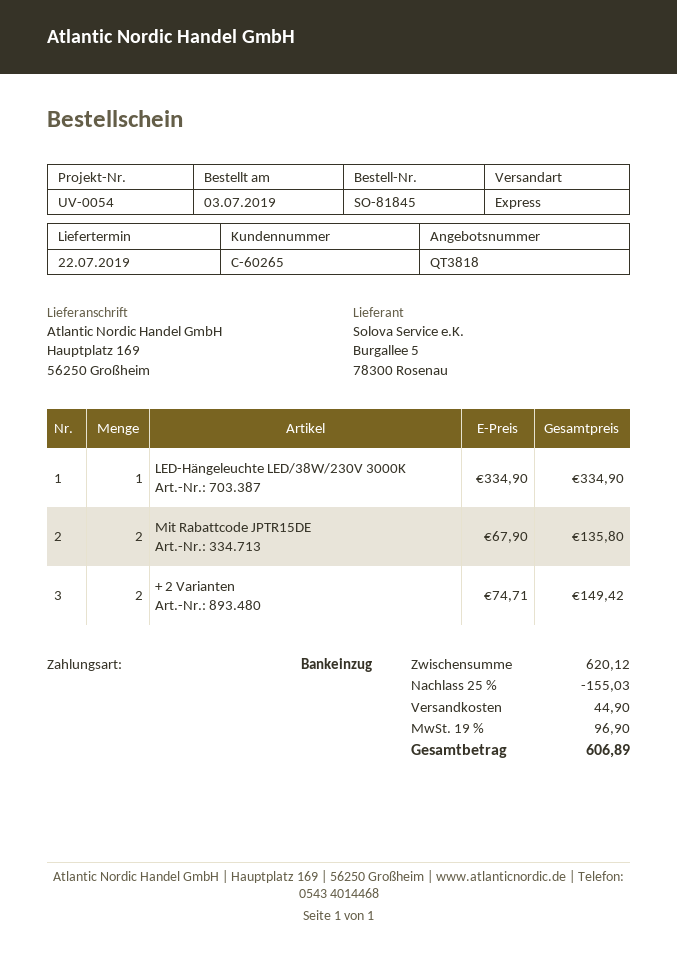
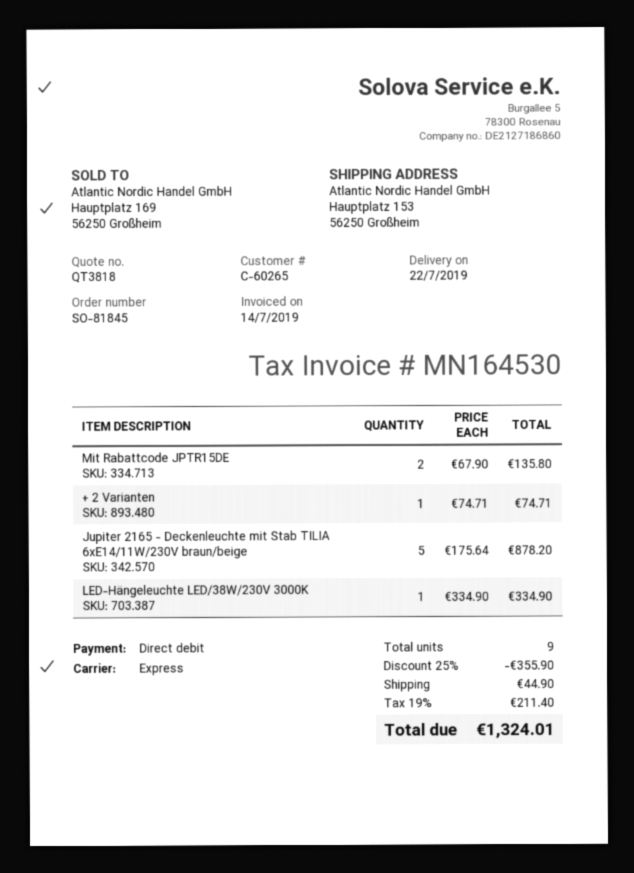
ship to: Hauptplatz 169, 56250 Großheim -> Hauptplatz 153, 56250 Großheim
+ 2 Varianten: 2 x 74.71 = 149.42 -> 1 x 74.71 = 74.71
Jupiter 2165 - Deckenleuchte mit Stab TILIA 6xE14/11W/230V braun/beige: none -> 5 x 175.64 = 878.20
discount: 25% = 155.03 -> 25% = 355.90
tax: 19% = 96.90 -> 19% = 211.40
total: 606.89 -> 1324.01

